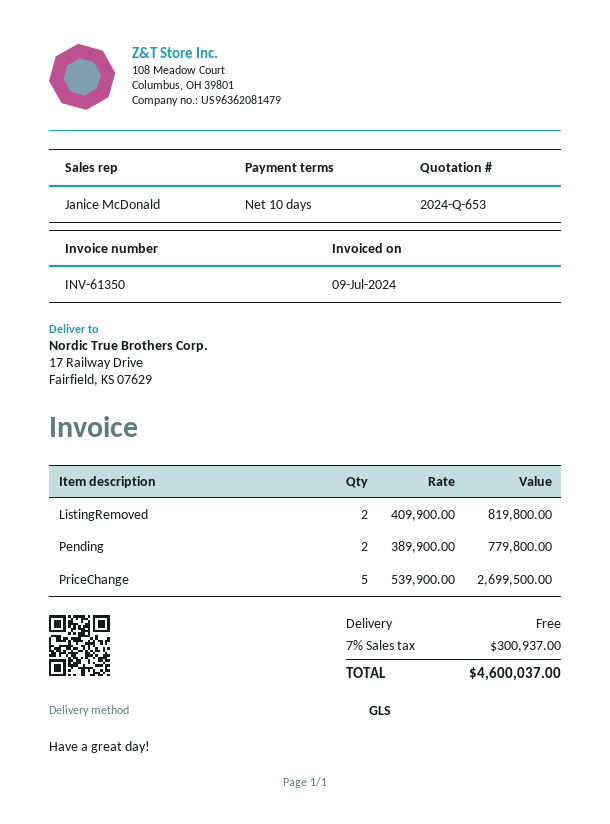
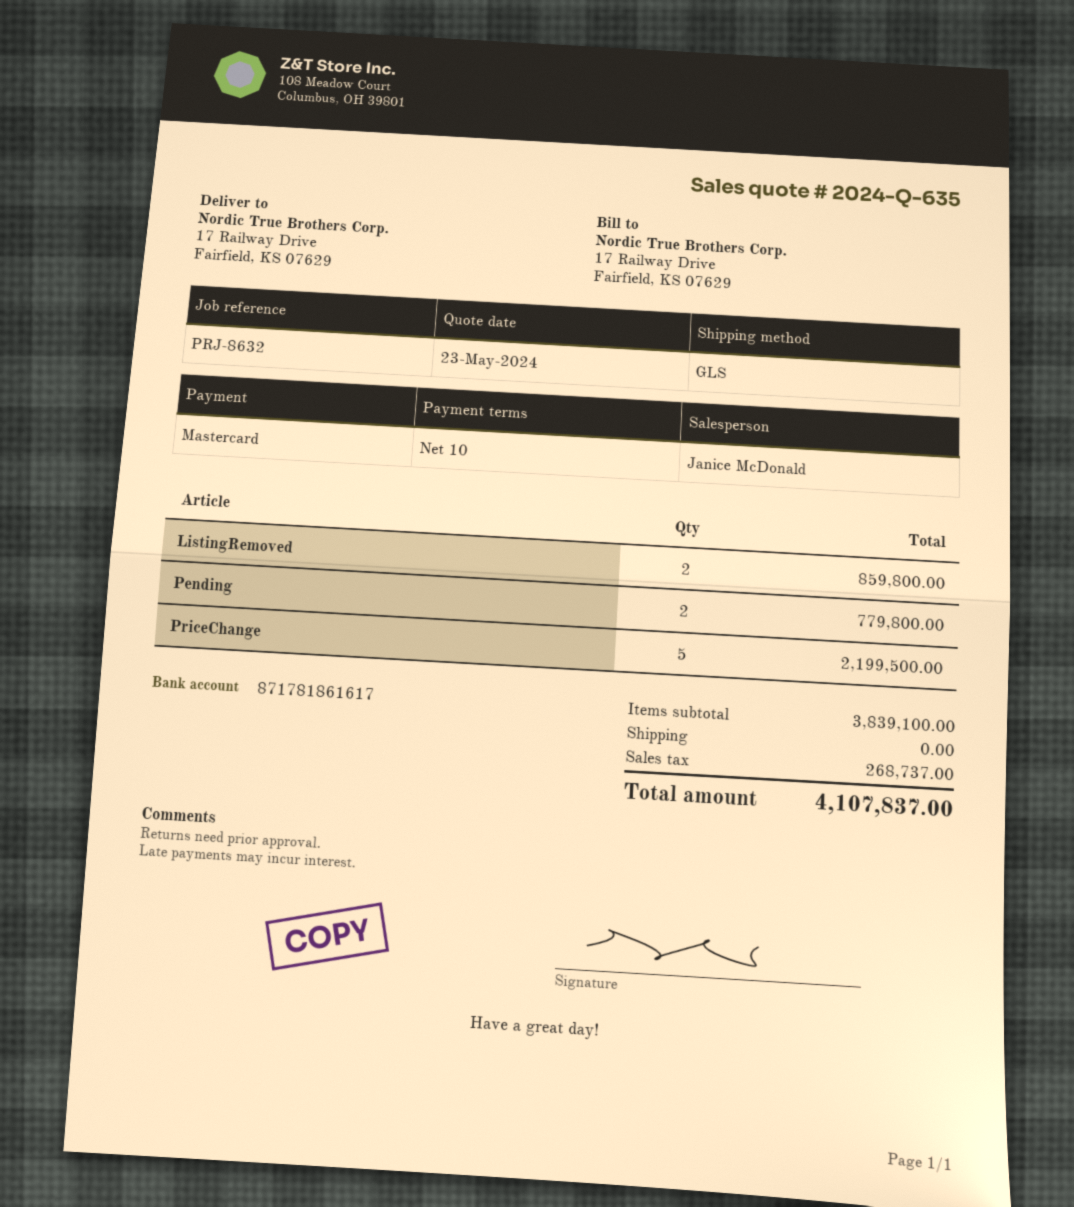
quote number: 2024-Q-653 -> 2024-Q-635
ListingRemoved: 2 for 819800.00 -> 2 for 859800.00
PriceChange: 5 for 2699500.00 -> 5 for 2199500.00
tax: 300937.00 -> 268737.00
total: 4600037.00 -> 4107837.00

